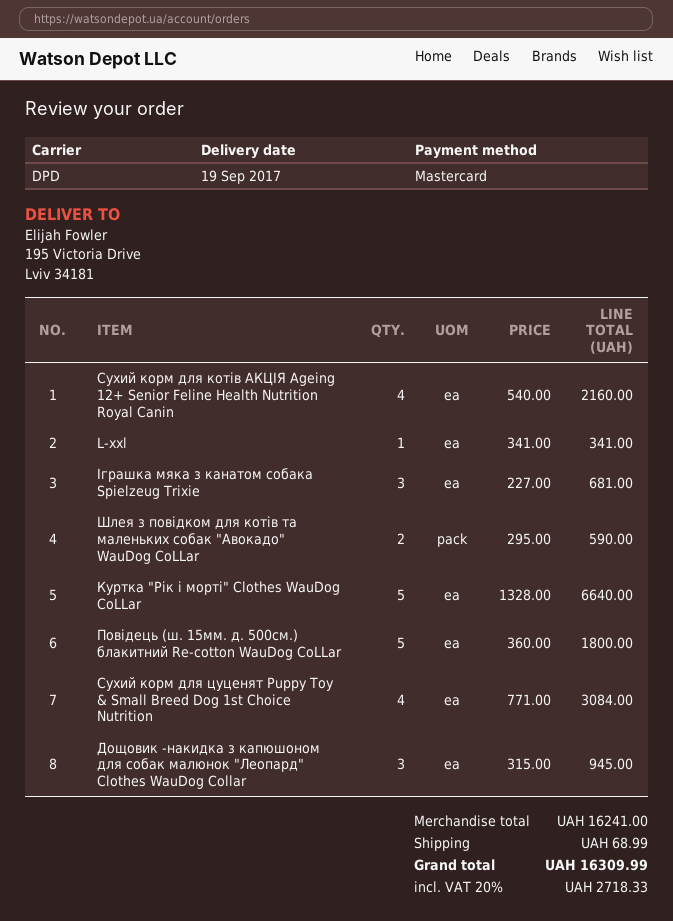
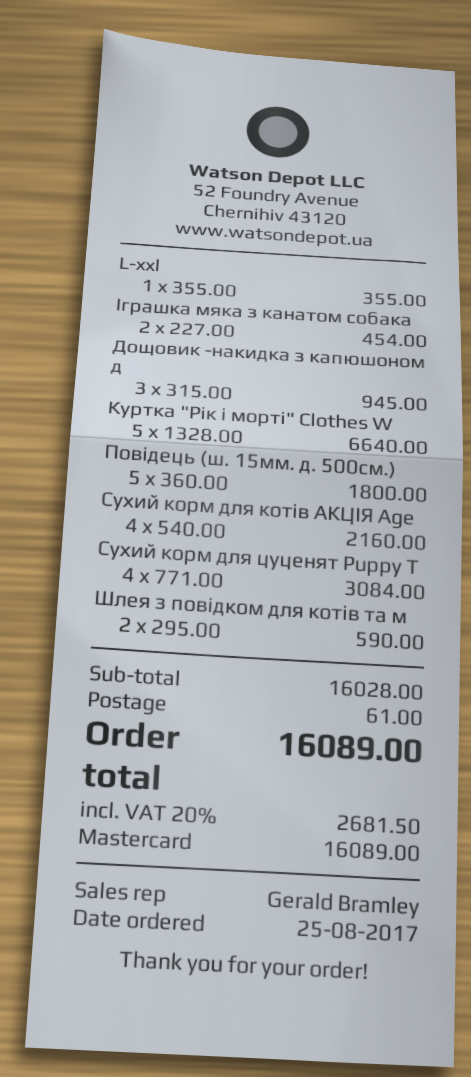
L-xxl: 1 x 341.00 = 341.00 -> 1 x 355.00 = 355.00
Іграшка мяка з канатом собака Spielzeug Trixie: 3 x 227.00 = 681.00 -> 2 x 227.00 = 454.00
subtotal: 16241.00 -> 16028.00
shipping: 68.99 -> 61.00
tax: 20% = 2718.33 -> 20% = 2681.50
total: 16309.99 -> 16089.00

